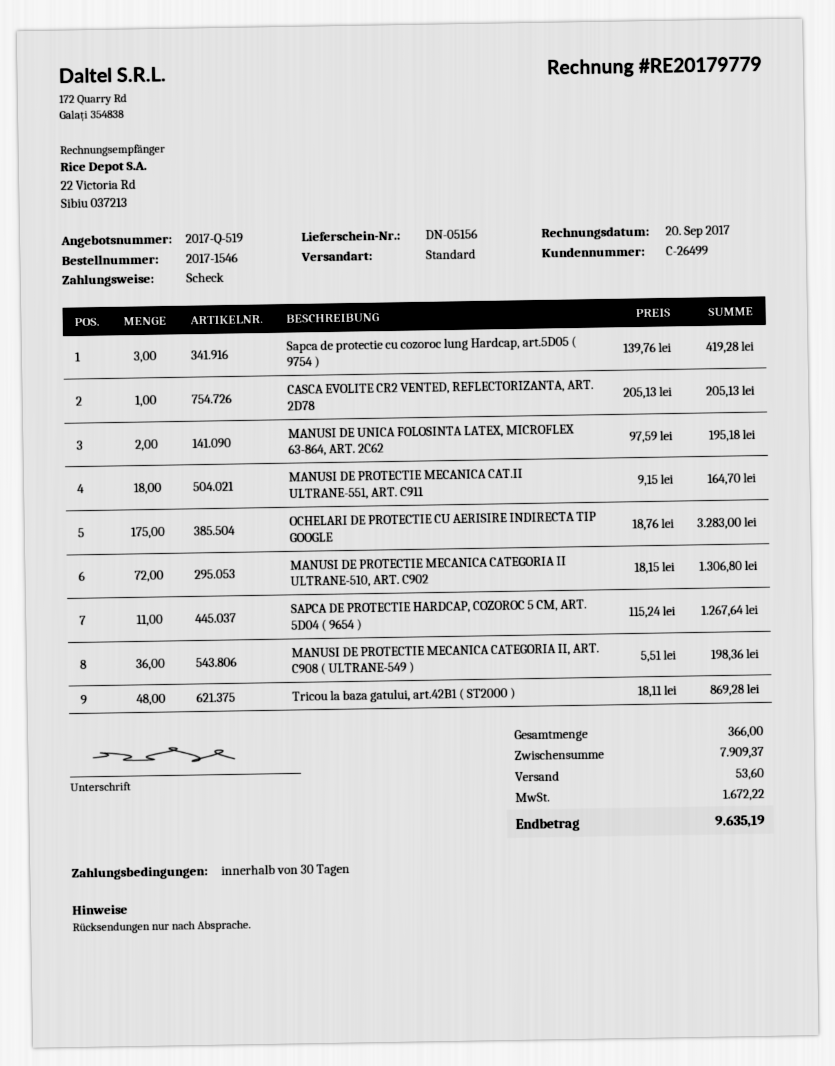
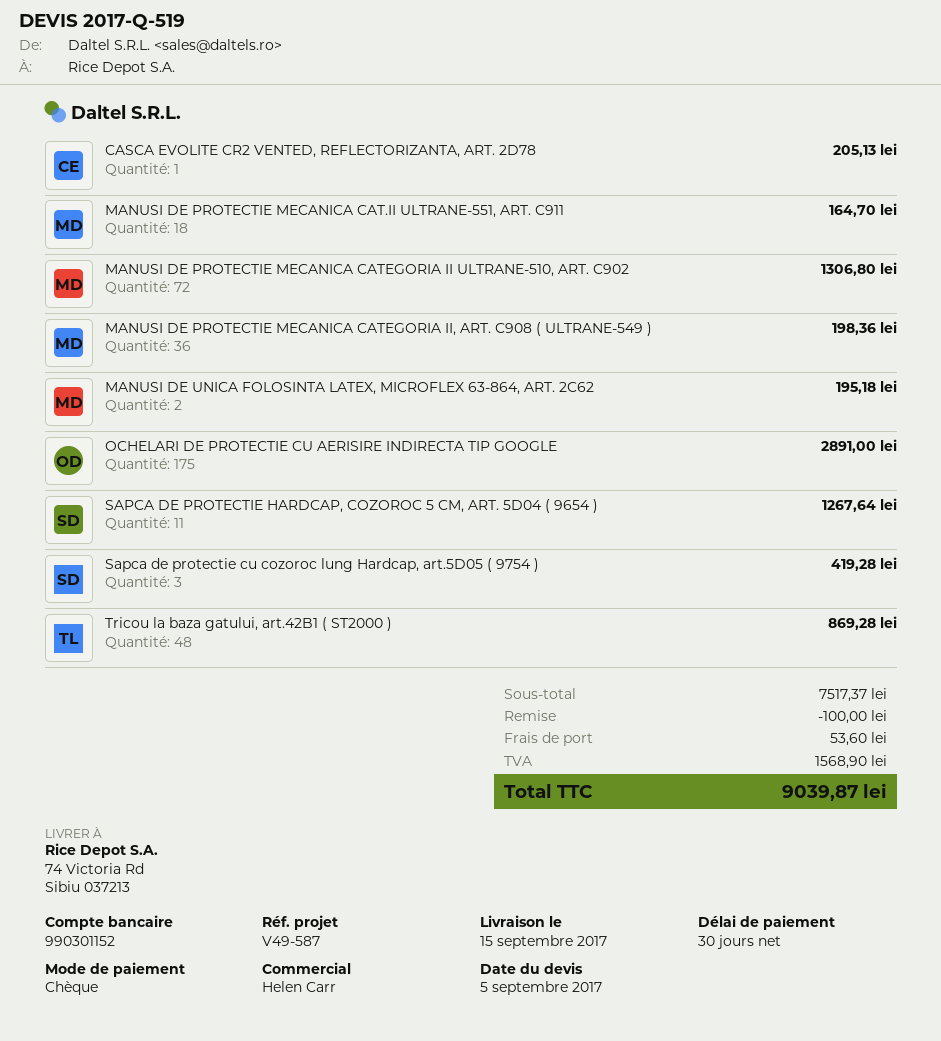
OCHELARI DE PROTECTIE CU AERISIRE INDIRECTA TIP GOOGLE: 175 for 3283.00 -> 175 for 2891.00
subtotal: 7909.37 -> 7517.37
discount: none -> 100.00
tax: 1672.22 -> 1568.90
total: 9635.19 -> 9039.87

